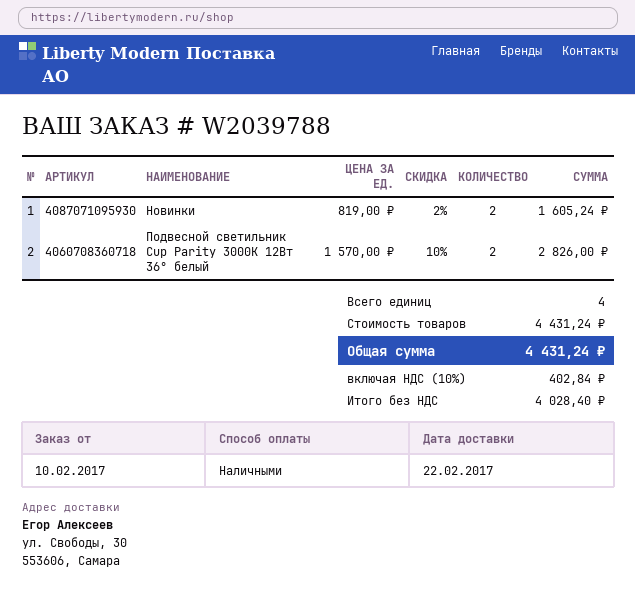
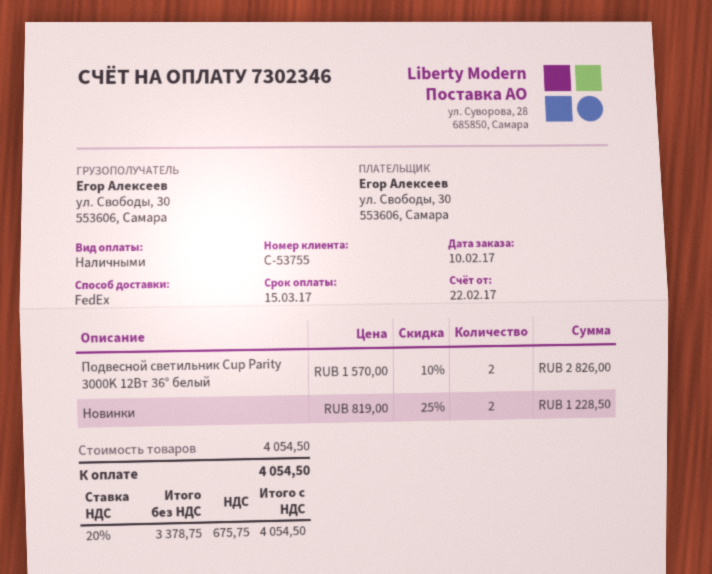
Новинки: 2 x 819.00 - 2% = 1605.24 -> 2 x 819.00 - 25% = 1228.50
subtotal: 4431.24 -> 4054.50
net: 4028.40 -> 3378.75
tax: 10% = 402.84 -> 20% = 675.75
total: 4431.24 -> 4054.50

